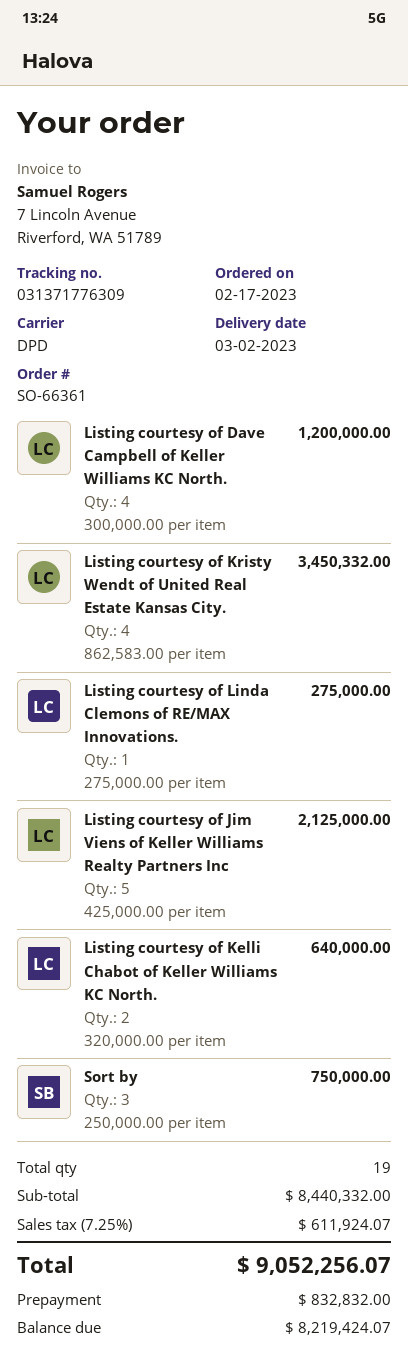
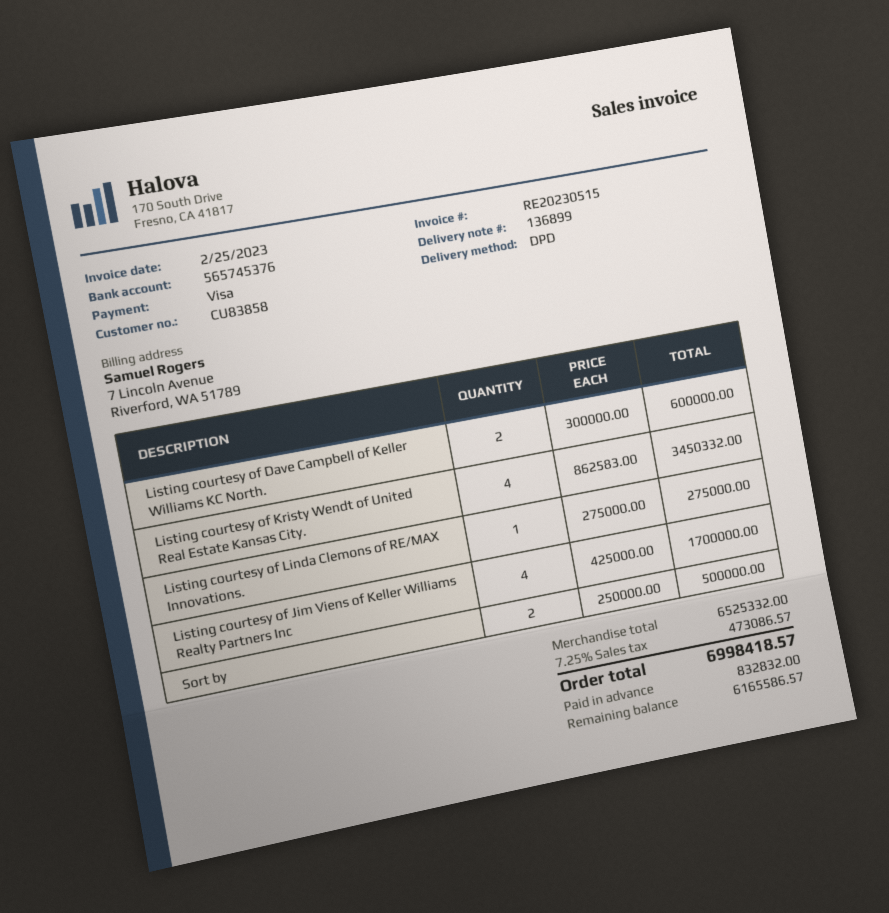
Listing courtesy of Dave Campbell of Keller Williams KC North.: 4 x 300000.00 = 1200000.00 -> 2 x 300000.00 = 600000.00
Listing courtesy of Jim Viens of Keller Williams Realty Partners Inc: 5 x 425000.00 = 2125000.00 -> 4 x 425000.00 = 1700000.00
Listing courtesy of Kelli Chabot of Keller Williams KC North.: 2 x 320000.00 = 640000.00 -> none
Sort by: 3 x 250000.00 = 750000.00 -> 2 x 250000.00 = 500000.00
subtotal: 8440332.00 -> 6525332.00
tax: 7.25% = 611924.07 -> 7.25% = 473086.57
total: 9052256.07 -> 6998418.57
balance: 8219424.07 -> 6165586.57

